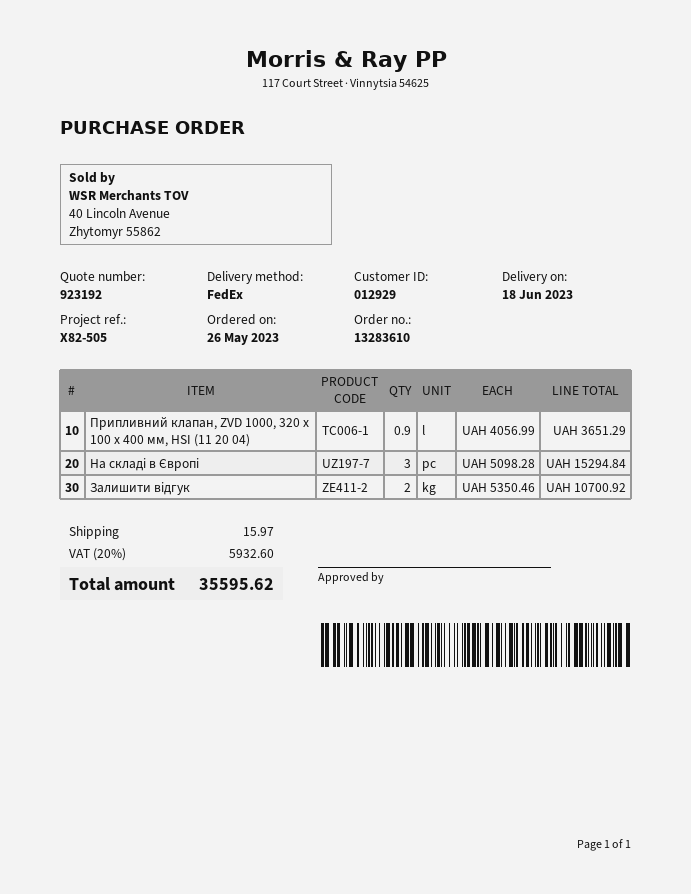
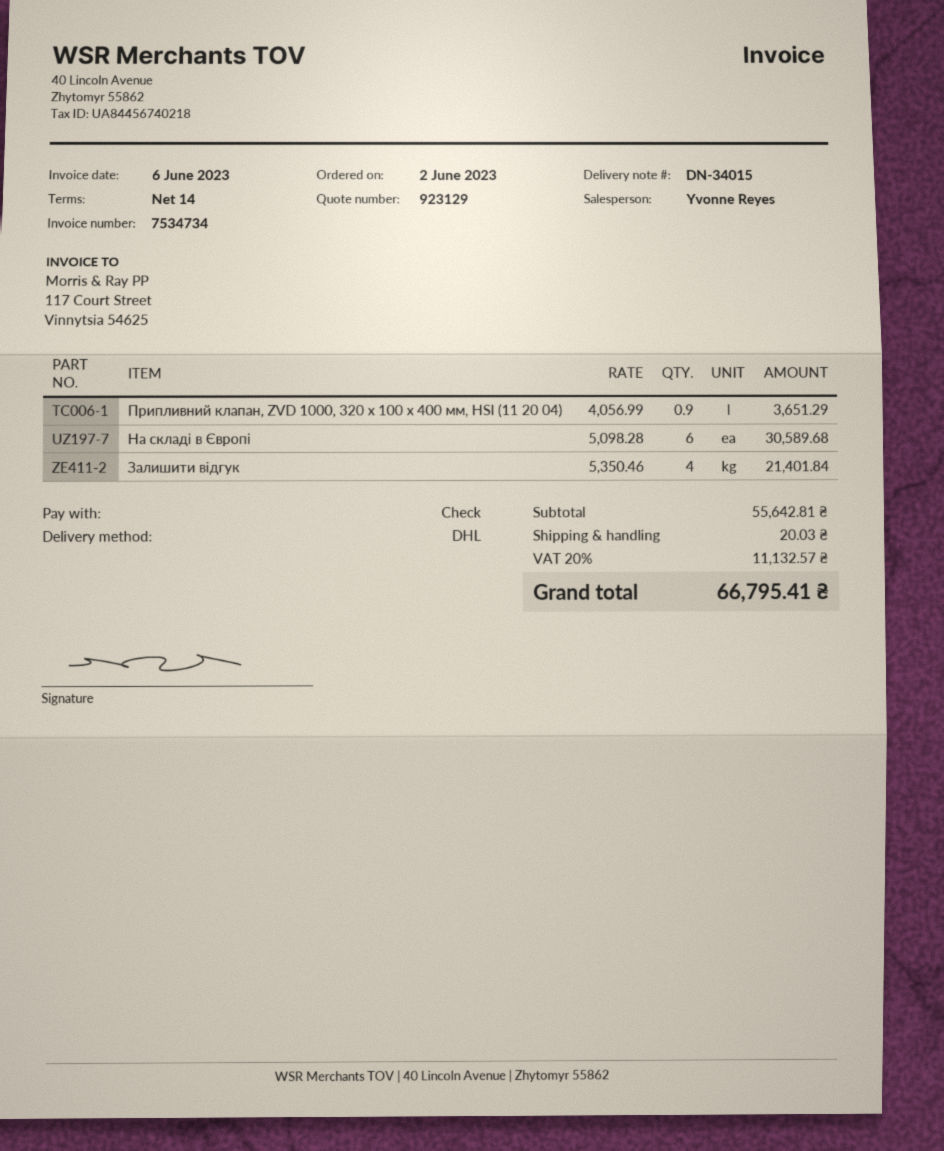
quote number: 923192 -> 923129
order date: 2023-05-26 -> 2023-06-02
shipping method: FedEx -> DHL
На складі в Європі: 3 x 5098.28 = 15294.84 -> 6 x 5098.28 = 30589.68
Залишити відгук: 2 x 5350.46 = 10700.92 -> 4 x 5350.46 = 21401.84
shipping: 15.97 -> 20.03
tax: 20% = 5932.60 -> 20% = 11132.57
total: 35595.62 -> 66795.41

